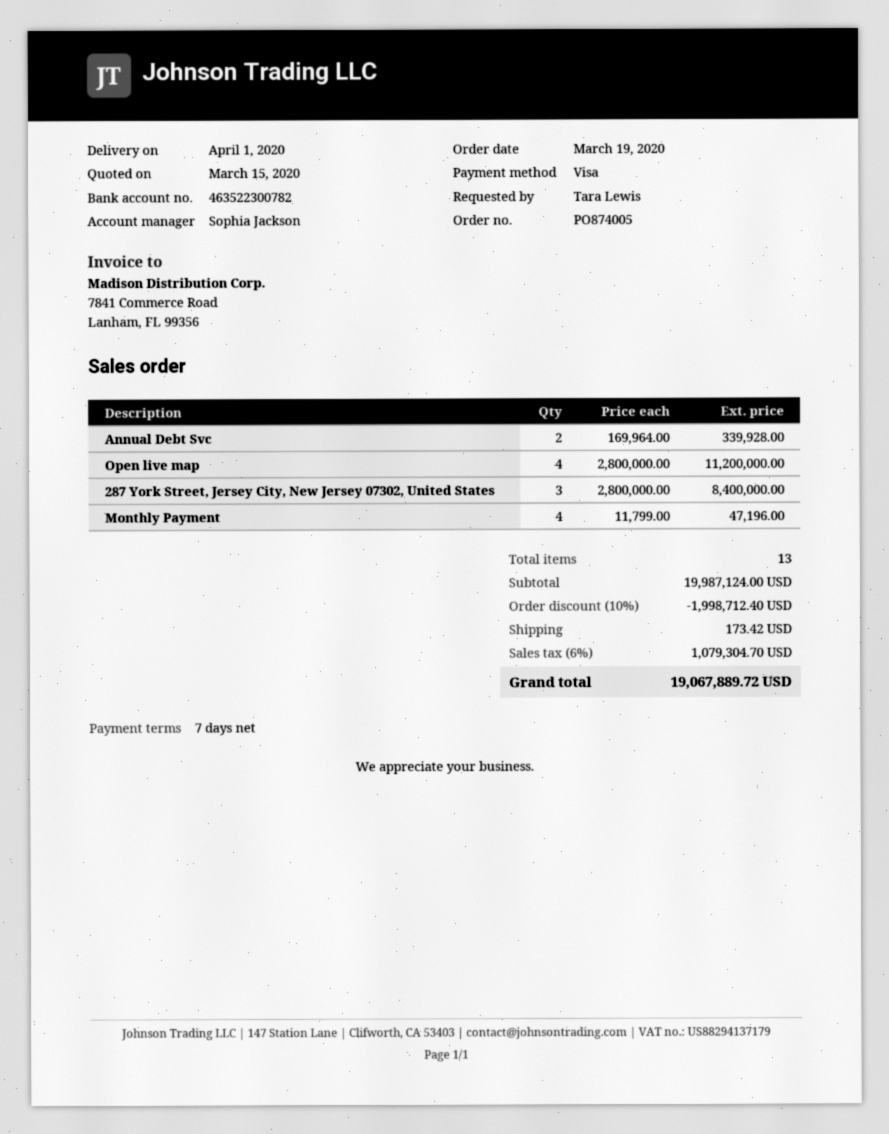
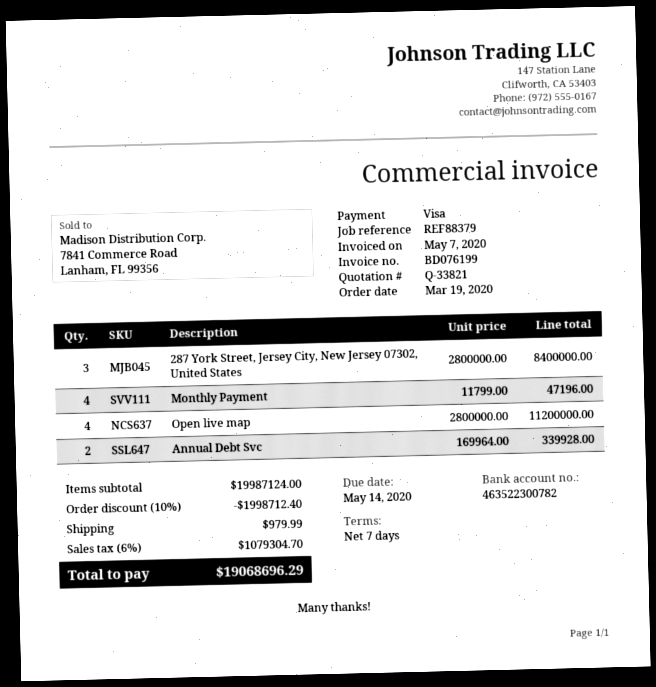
shipping: 173.42 -> 979.99
total: 19067889.72 -> 19068696.29

